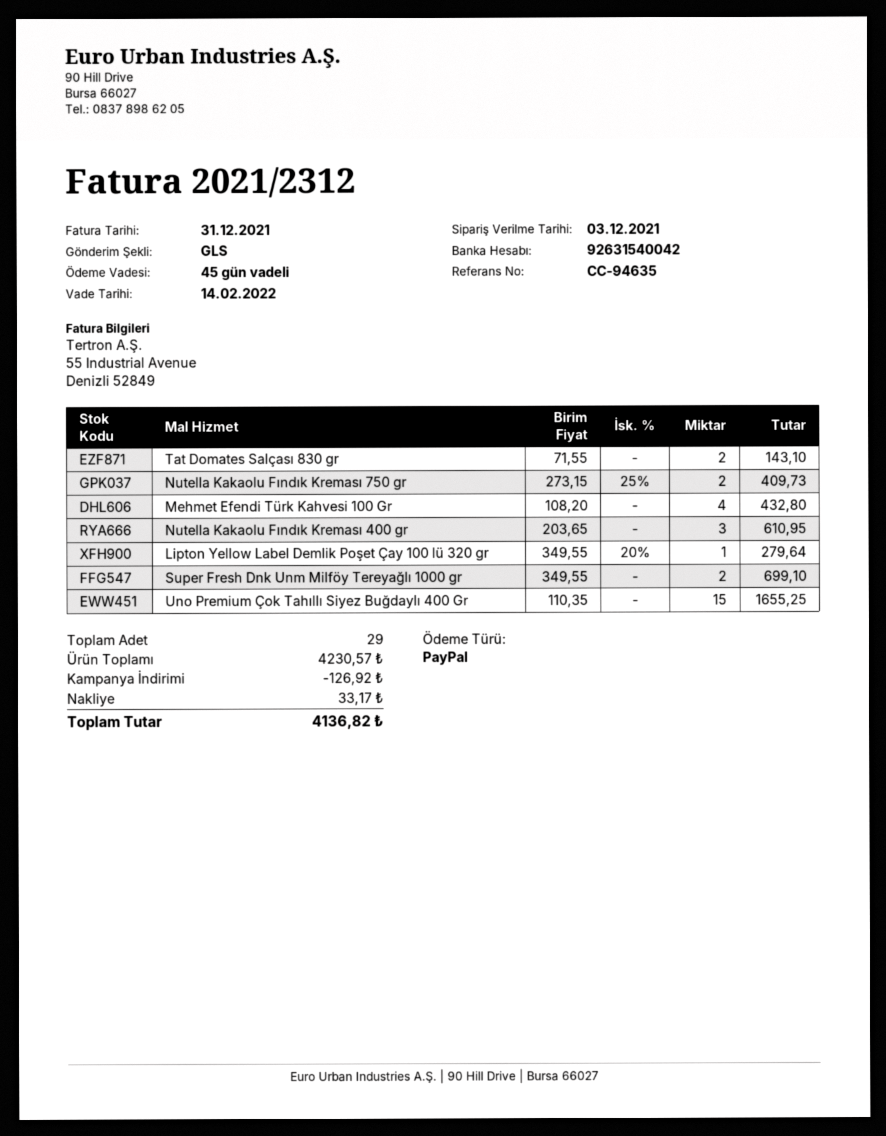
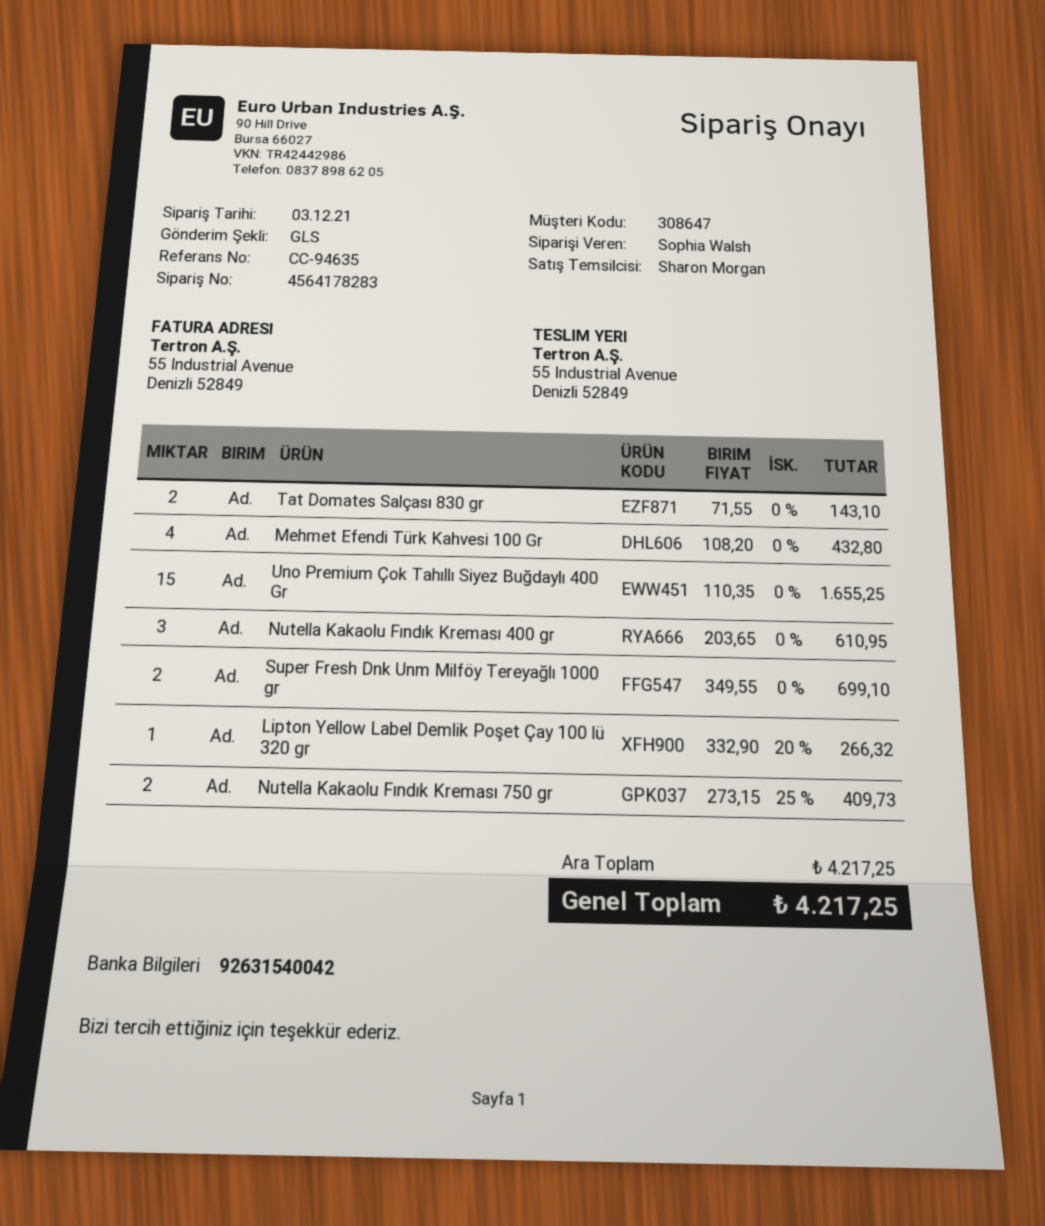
Lipton Yellow Label Demlik Poşet Çay 100 lü 320 gr: 1 x 349.55 - 20% = 279.64 -> 1 x 332.90 - 20% = 266.32
subtotal: 4230.57 -> 4217.25
discount: 126.92 -> none
shipping: 33.17 -> none
total: 4136.82 -> 4217.25

